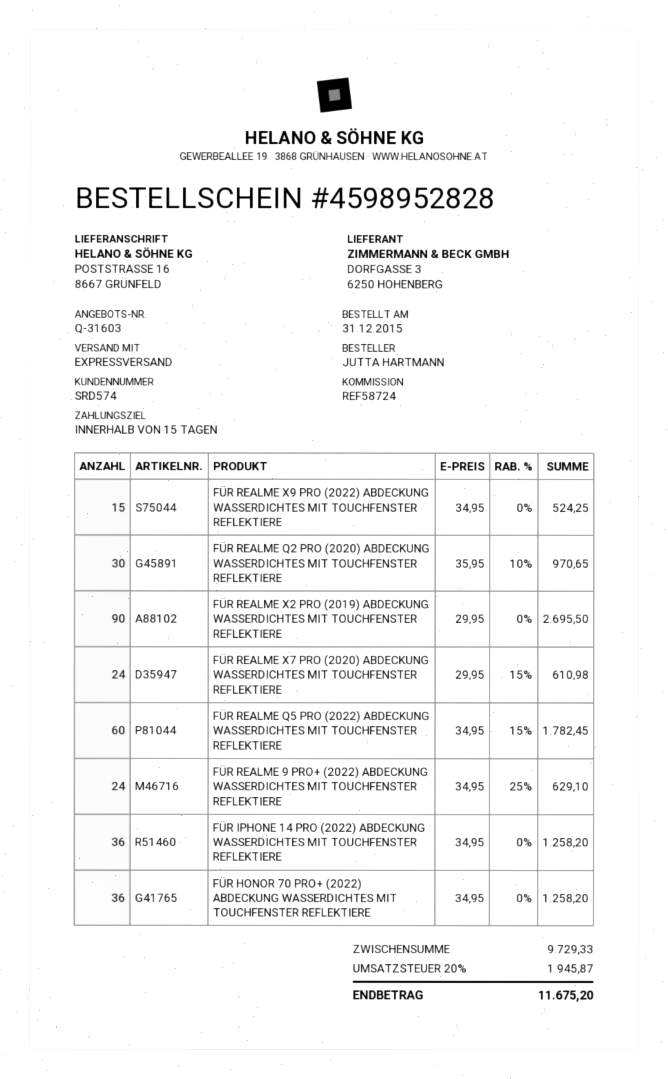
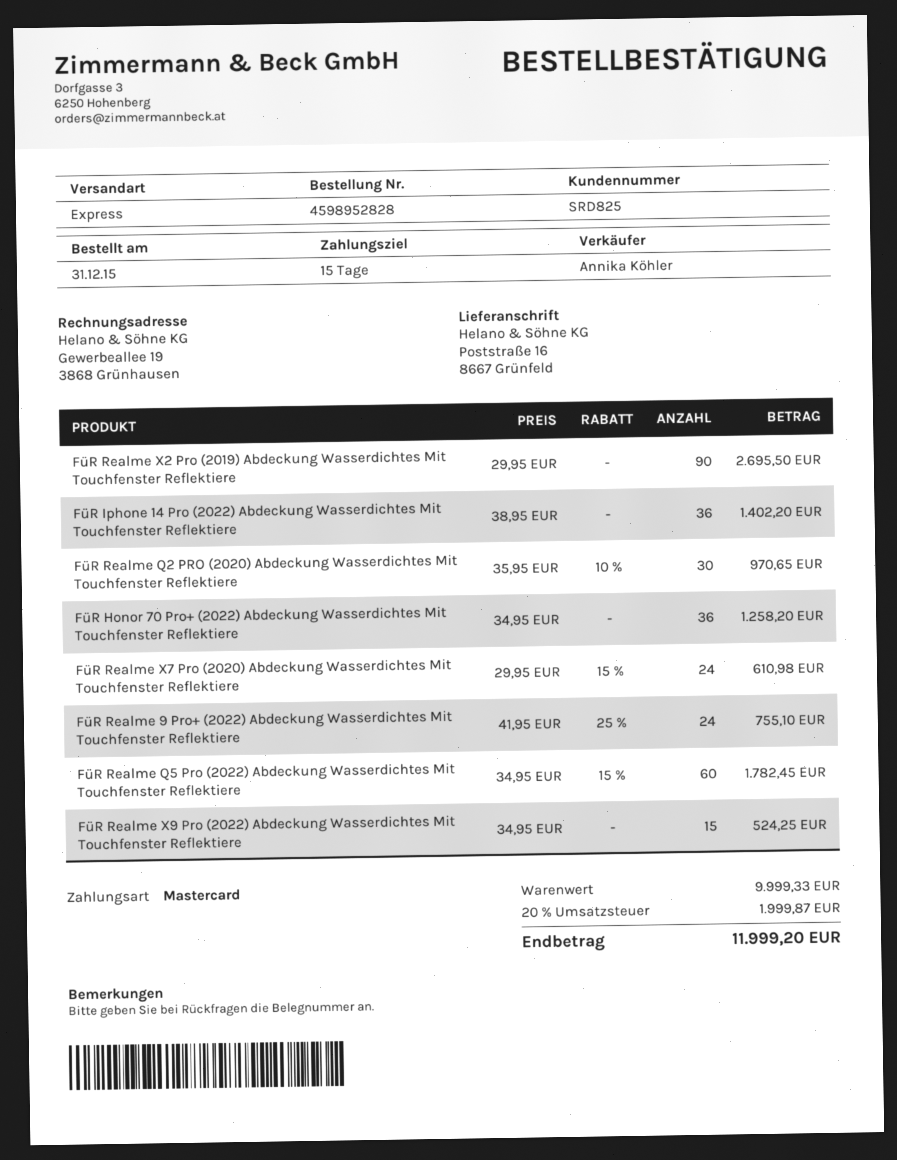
customer number: SRD574 -> SRD825
FÜR REALME 9 PRO+ (2022) ABDECKUNG WASSERDICHTES MIT TOUCHFENSTER REFLEKTIERE: 24 x 34.95 - 25% = 629.10 -> 24 x 41.95 - 25% = 755.10
FÜR IPHONE 14 PRO (2022) ABDECKUNG WASSERDICHTES MIT TOUCHFENSTER REFLEKTIERE: 36 x 34.95 = 1258.20 -> 36 x 38.95 = 1402.20
subtotal: 9729.33 -> 9999.33
tax: 20% = 1945.87 -> 20% = 1999.87
total: 11675.20 -> 11999.20

